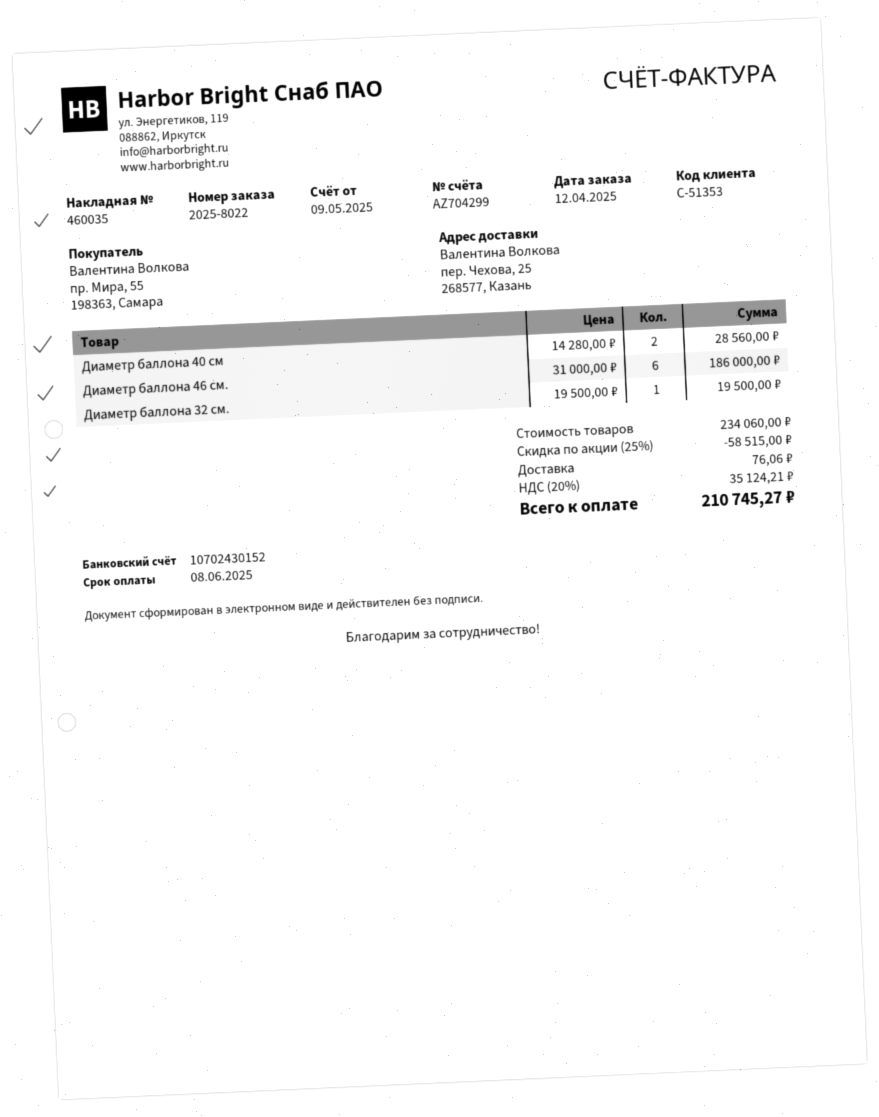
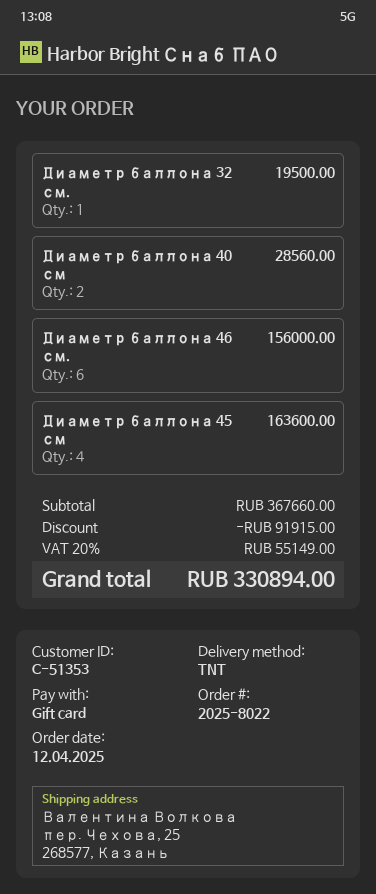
Диаметр баллона 46 см.: 6 for 186000.00 -> 6 for 156000.00
Диаметр баллона 45 см: none -> 4 for 163600.00
subtotal: 234060.00 -> 367660.00
discount: 58515.00 -> 91915.00
shipping: 76.06 -> none
tax: 20% = 35124.21 -> 20% = 55149.00
total: 210745.27 -> 330894.00

